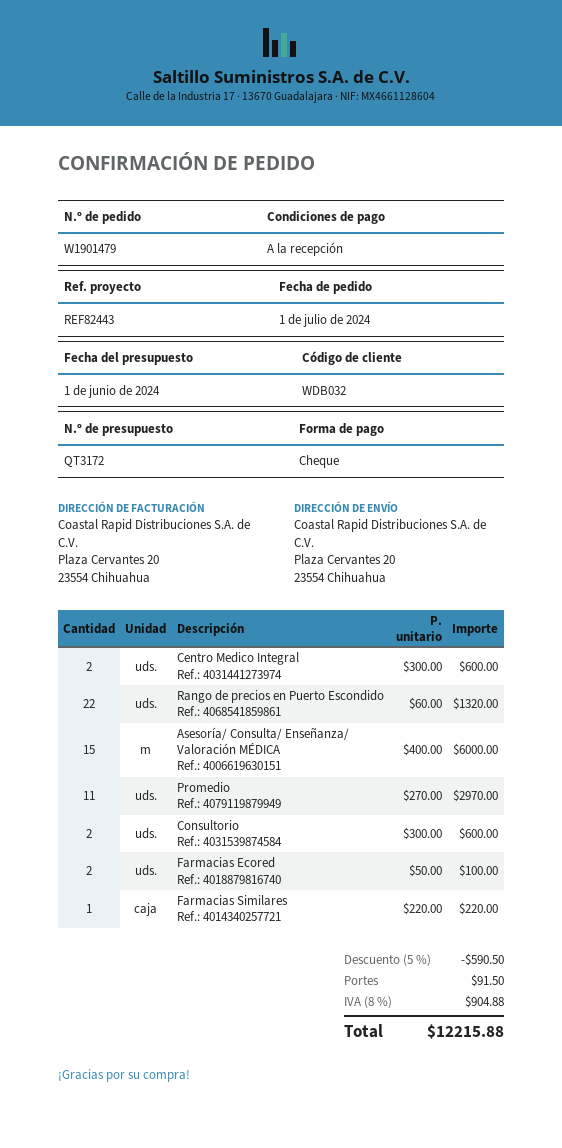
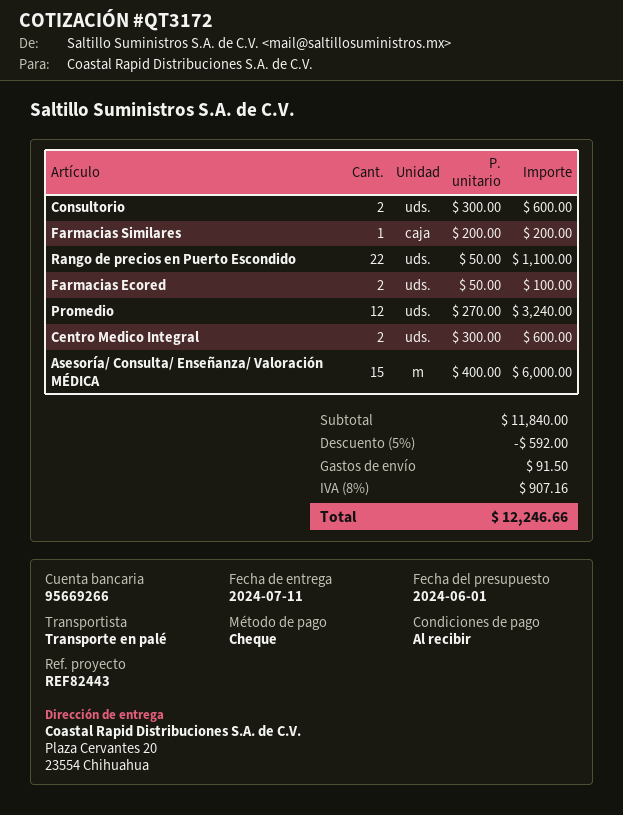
Rango de precios en Puerto Escondido: 22 x 60.00 = 1320.00 -> 22 x 50.00 = 1100.00
Promedio: 11 x 270.00 = 2970.00 -> 12 x 270.00 = 3240.00
Farmacias Similares: 1 x 220.00 = 220.00 -> 1 x 200.00 = 200.00
discount: 5% = 590.50 -> 5% = 592.00
tax: 8% = 904.88 -> 8% = 907.16
total: 12215.88 -> 12246.66

